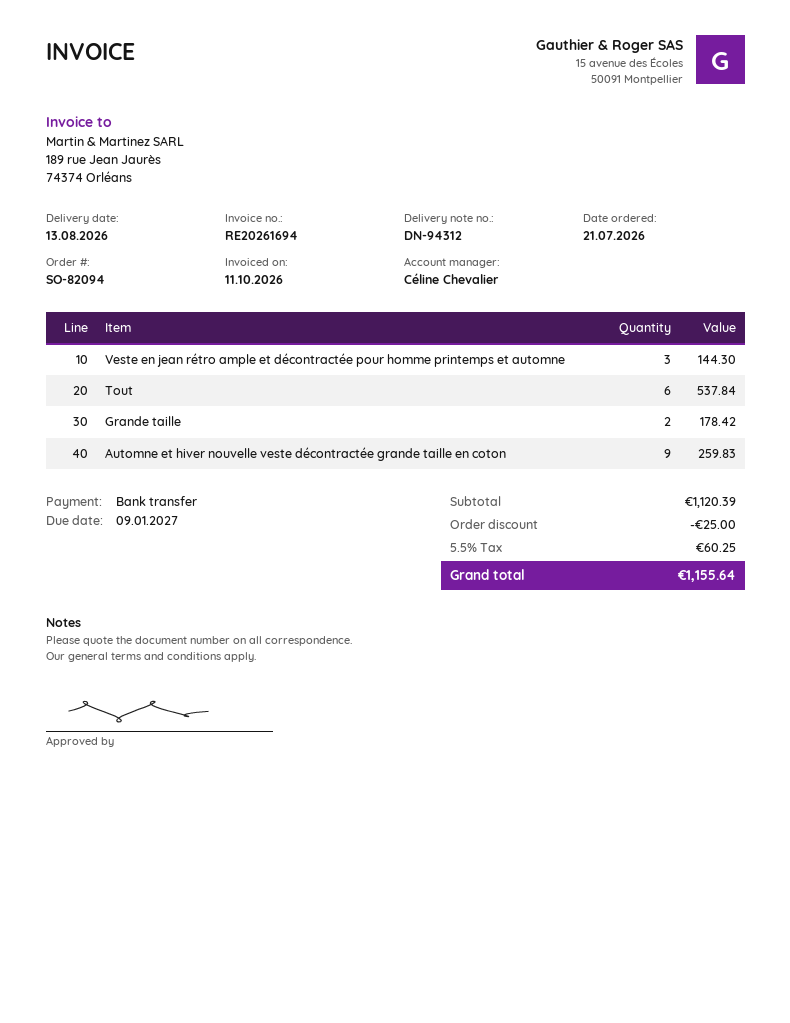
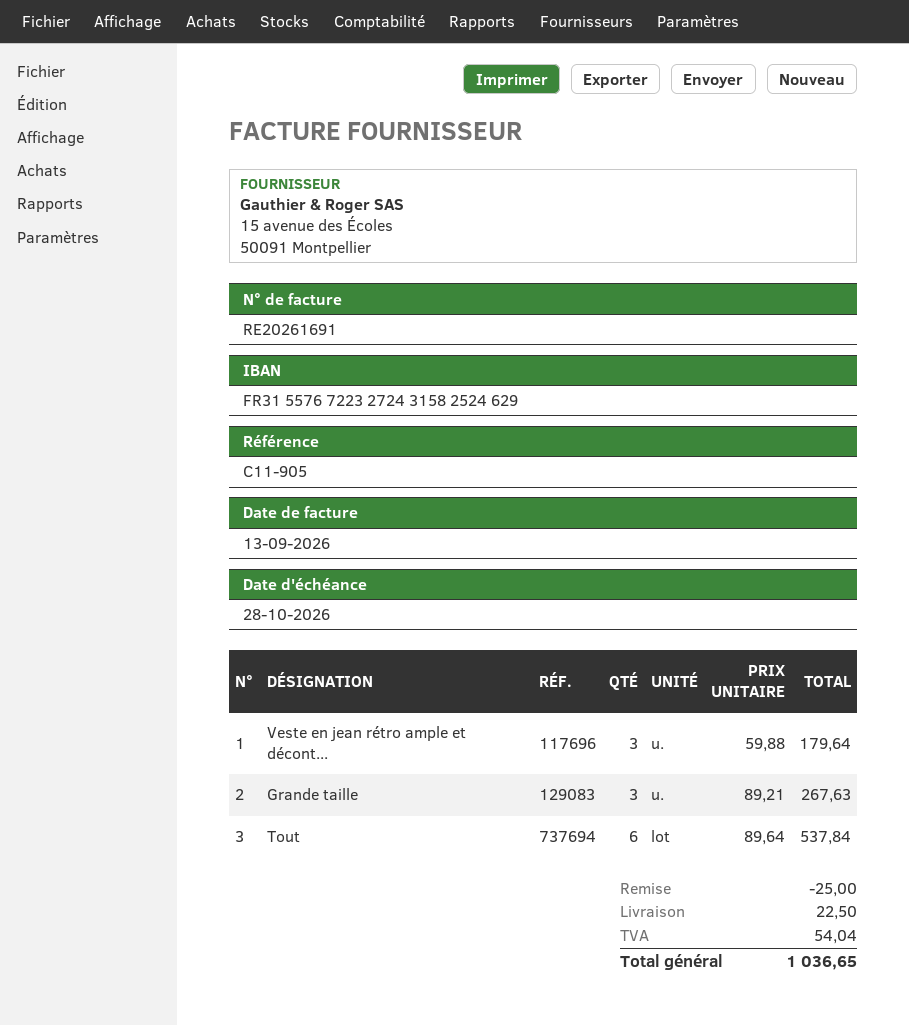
invoice number: RE20261694 -> RE20261691
invoice date: 2026-10-11 -> 2026-09-13
due date: 2027-01-09 -> 2026-10-28
Veste en jean rétro ample et décontractée pour homme printemps et automne: 3 for 144.30 -> 3 for 179.64
Grande taille: 2 for 178.42 -> 3 for 267.63
Automne et hiver nouvelle veste décontractée grande taille en coton: 9 for 259.83 -> none
shipping: none -> 22.50
tax: 60.25 -> 54.04
total: 1155.64 -> 1036.65

